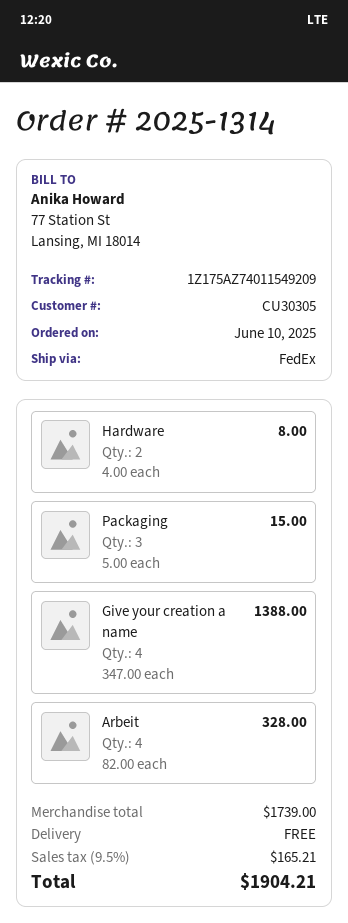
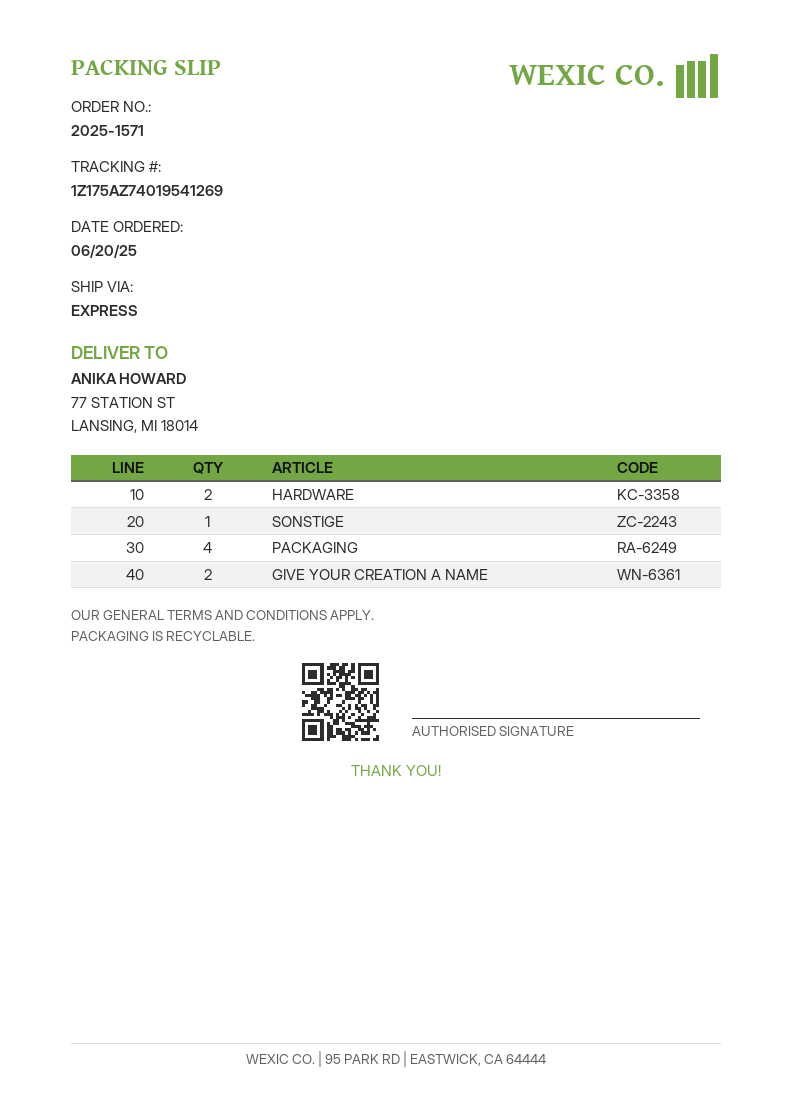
order number: 2025-1314 -> 2025-1571
order date: 2025-06-10 -> 2025-06-20
shipping method: FedEx -> express
tracking number: 1Z175AZ74011549209 -> 1Z175AZ74019541269
Packaging: 3 -> 4
Give your creation a name: 4 -> 2
Arbeit: 4 -> none
SONSTIGE: none -> 1

